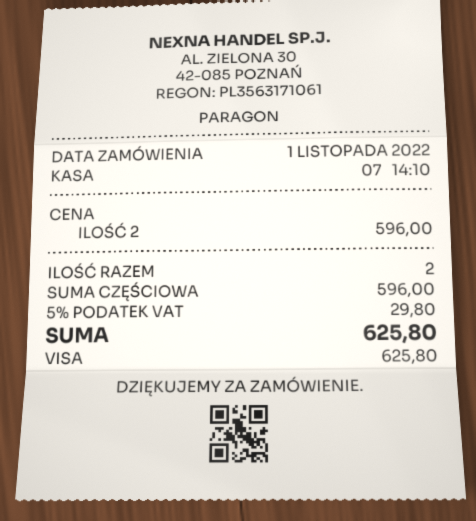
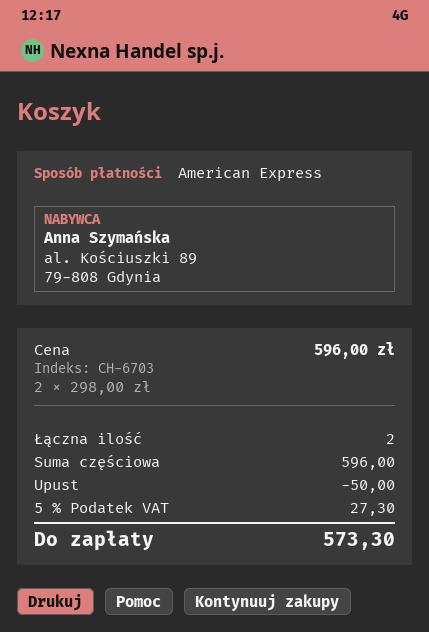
payment method: Visa -> American Express
discount: none -> 50.00
tax: 5% = 29.80 -> 5% = 27.30
total: 625.80 -> 573.30

